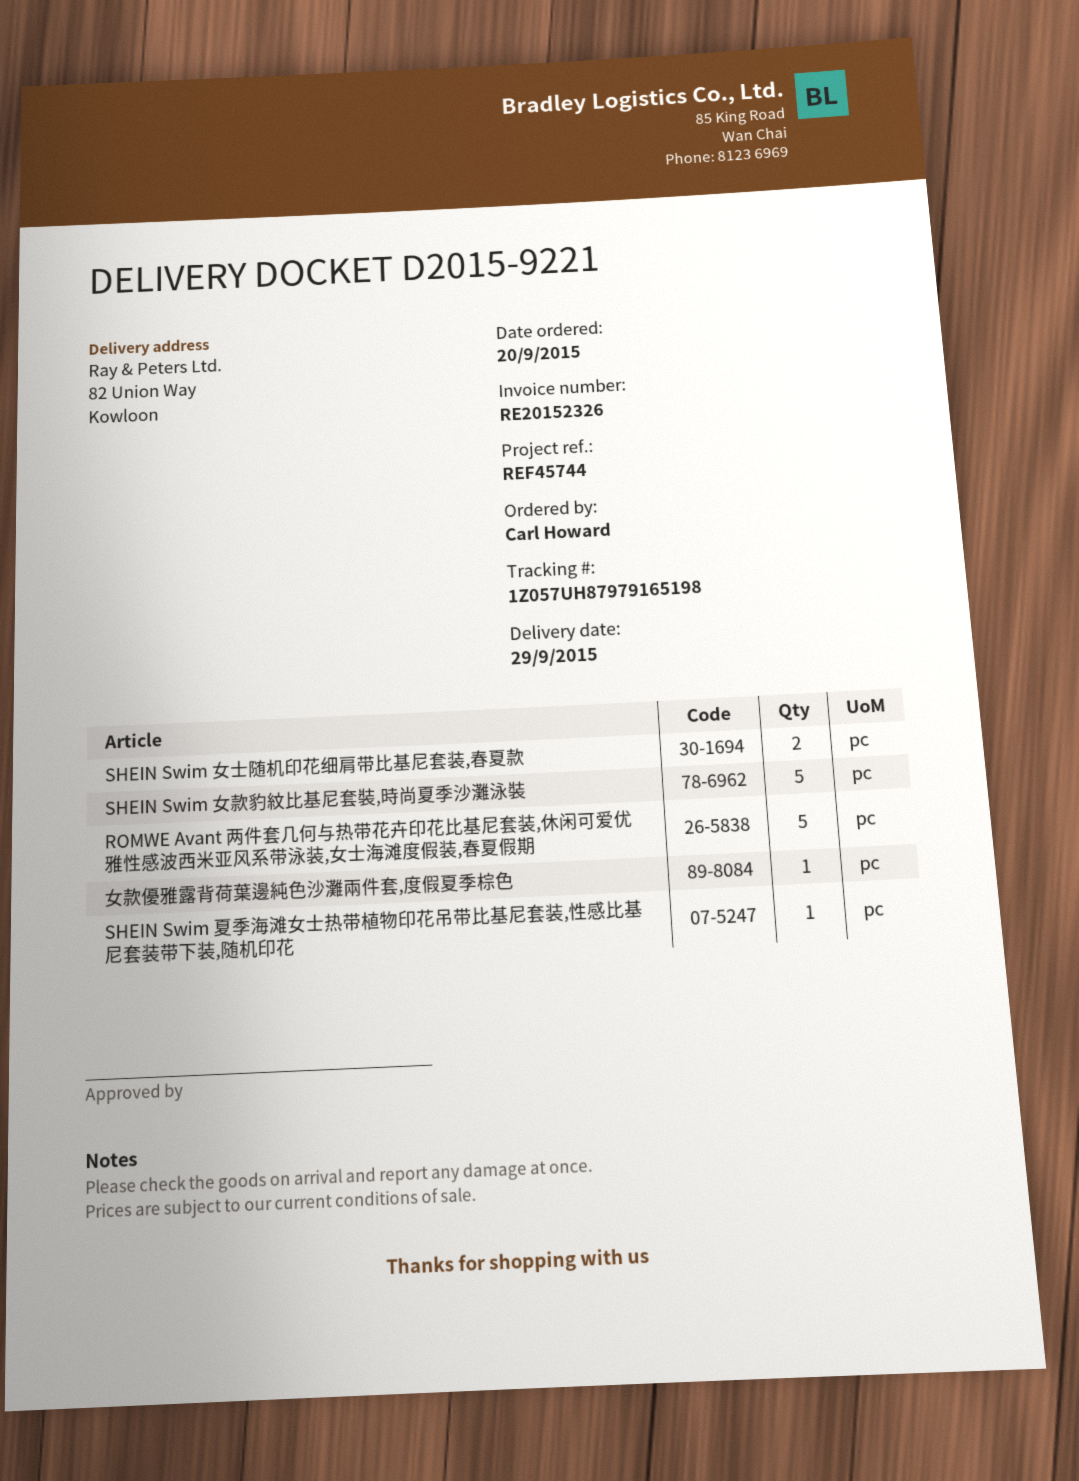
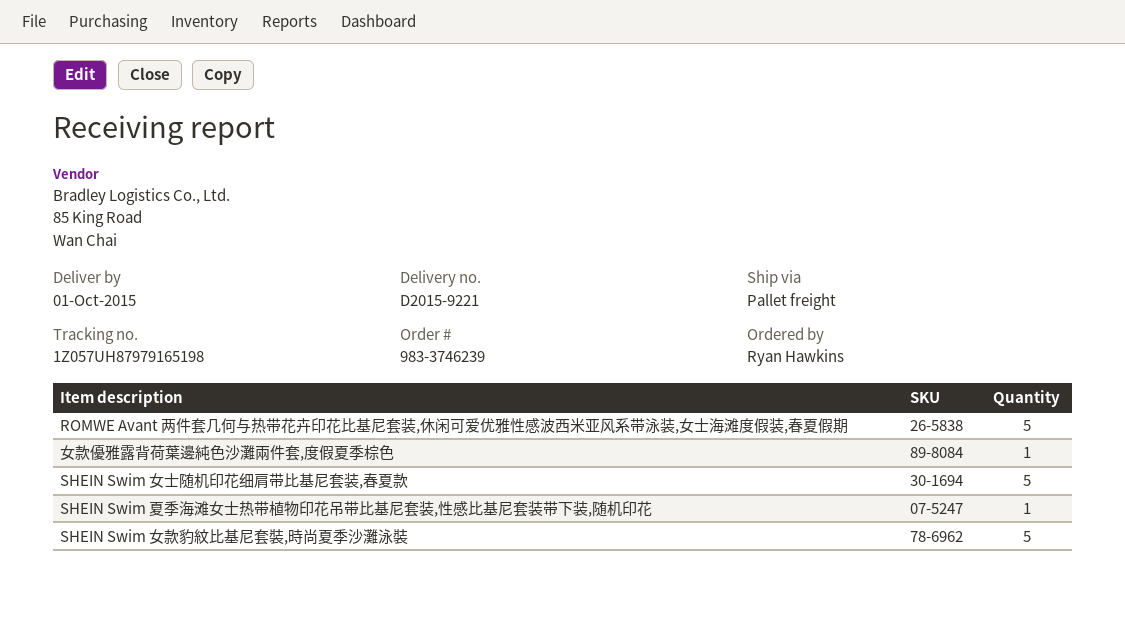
delivery date: 2015-09-29 -> 2015-10-01
ordered by: Carl Howard -> Ryan Hawkins
SHEIN Swim 女士随机印花细肩带比基尼套装,春夏款: 2 -> 5

